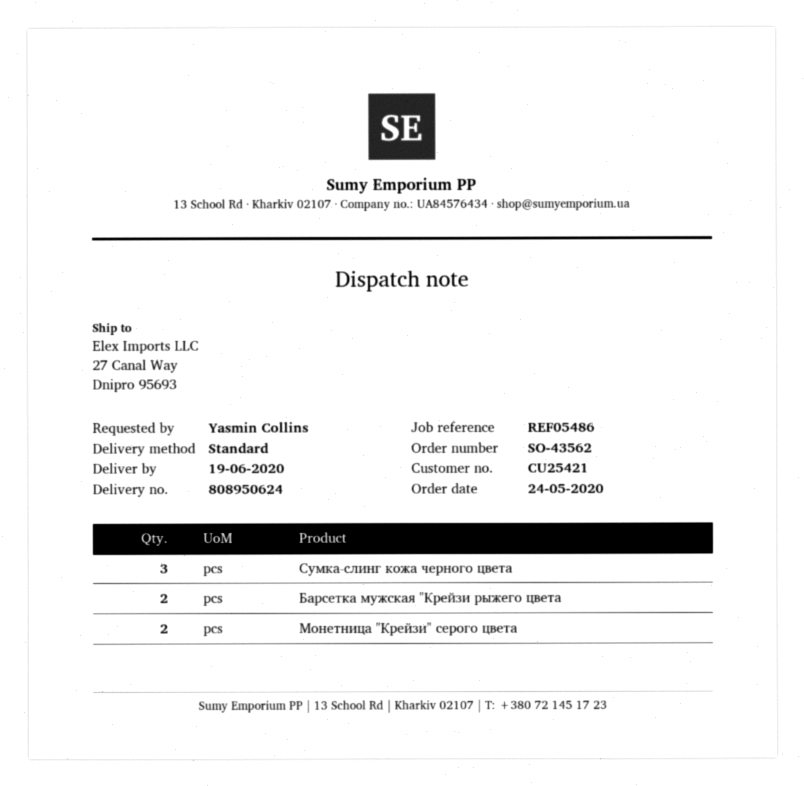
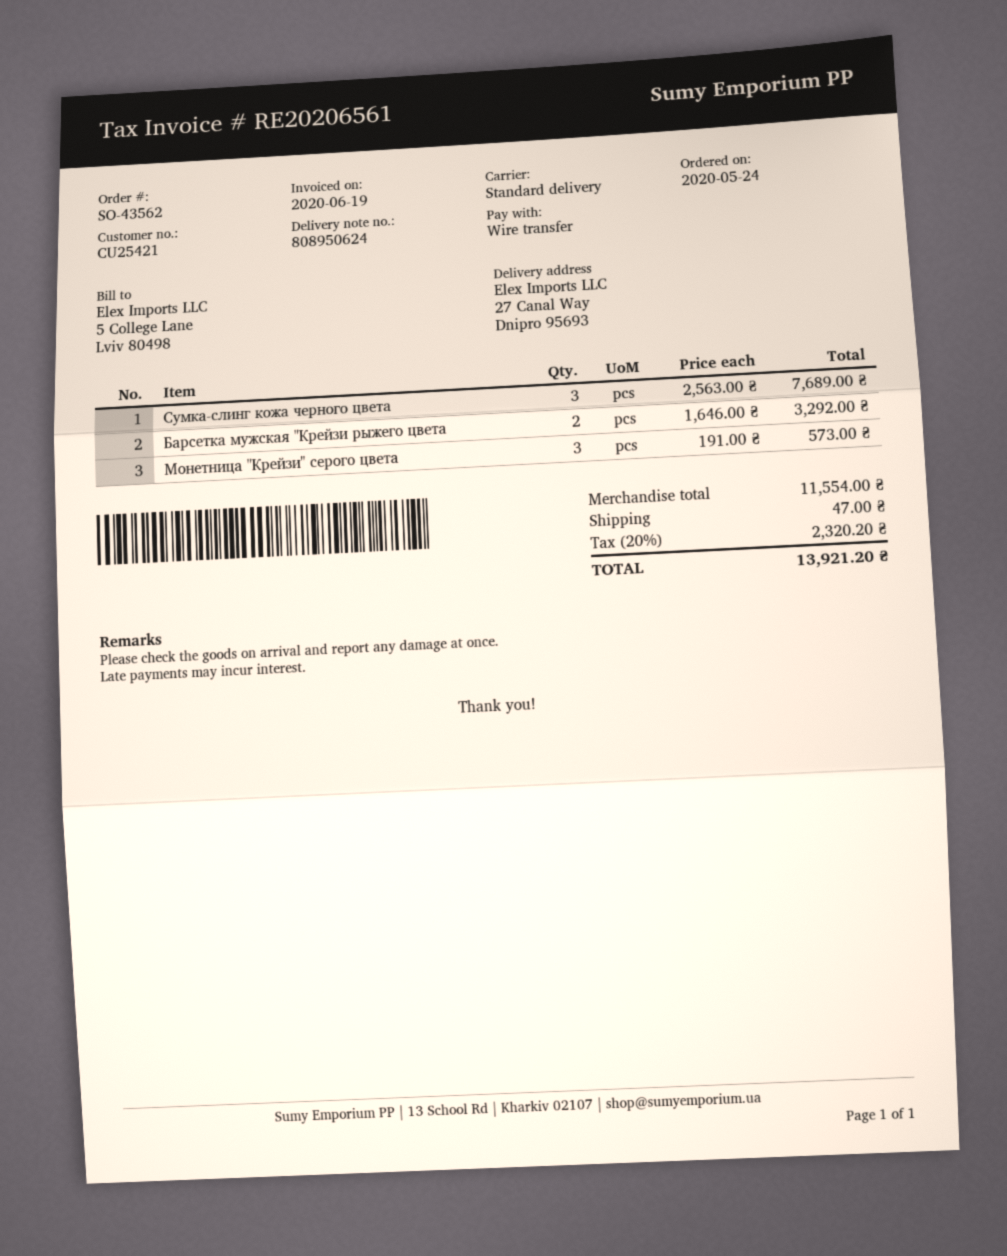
Монетница "Крейзи" серого цвета: 2 -> 3

